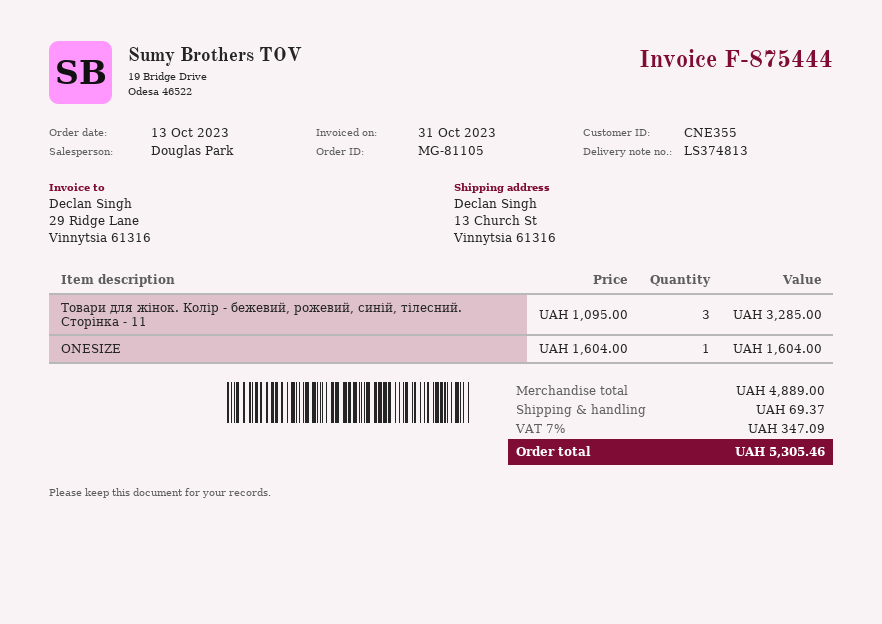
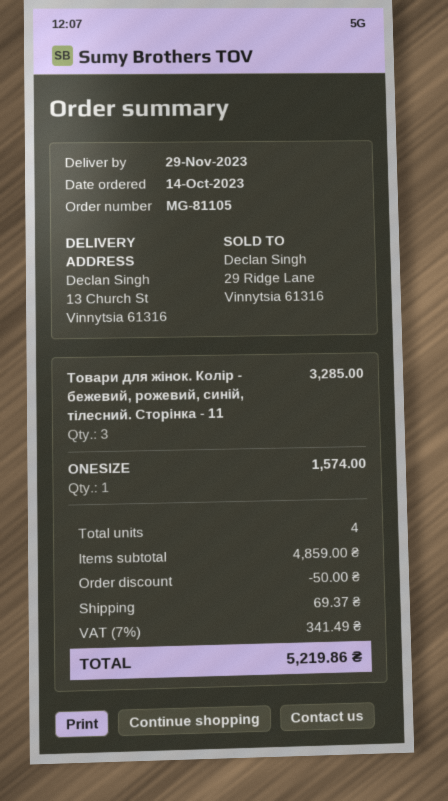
order date: 2023-10-13 -> 2023-10-14
ONESIZE: 1 for 1604.00 -> 1 for 1574.00
subtotal: 4889.00 -> 4859.00
discount: none -> 50.00
tax: 7% = 347.09 -> 7% = 341.49
total: 5305.46 -> 5219.86

